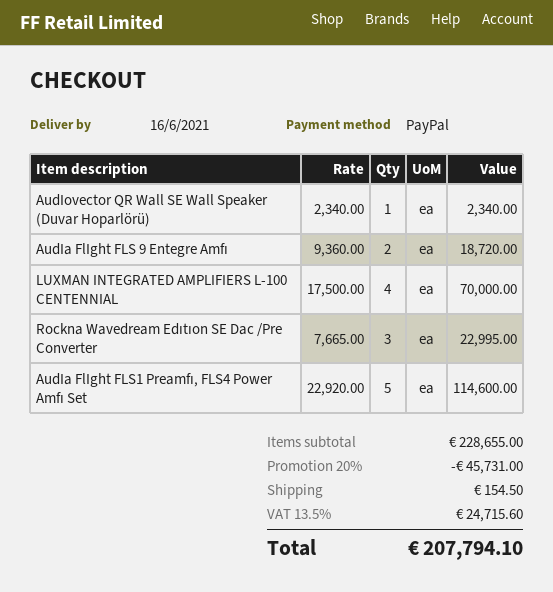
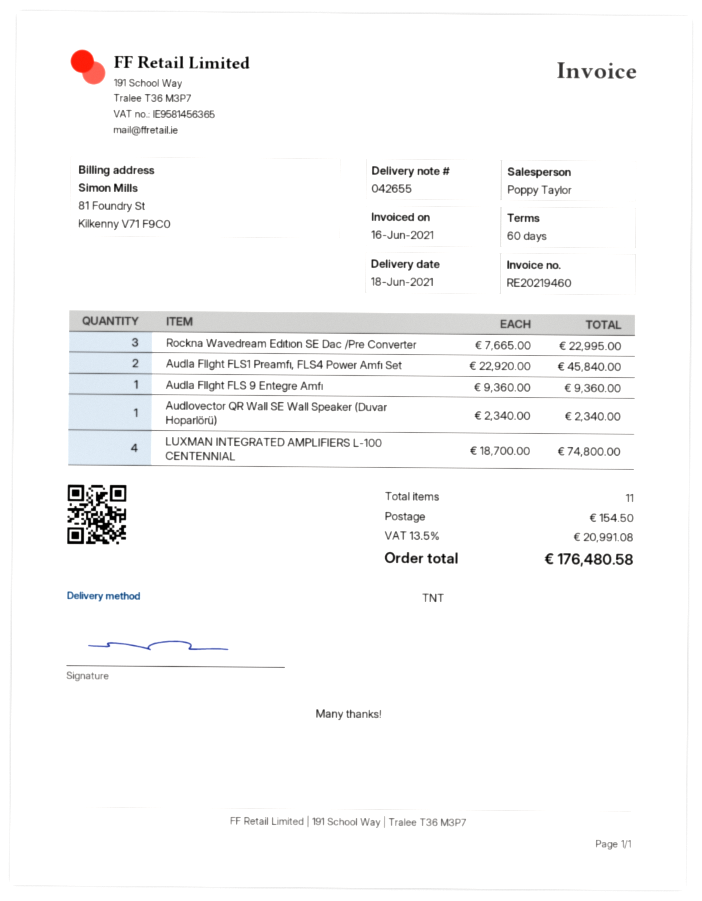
delivery date: 2021-06-16 -> 2021-06-18
AudIa FlIght FLS 9 Entegre Amfı: 2 x 9360.00 = 18720.00 -> 1 x 9360.00 = 9360.00
LUXMAN INTEGRATED AMPLIFIERS L-100 CENTENNIAL: 4 x 17500.00 = 70000.00 -> 4 x 18700.00 = 74800.00
AudIa FlIght FLS1 Preamfı, FLS4 Power Amfı Set: 5 x 22920.00 = 114600.00 -> 2 x 22920.00 = 45840.00
discount: 20% = 45731.00 -> none
tax: 13.5% = 24715.60 -> 13.5% = 20991.08
total: 207794.10 -> 176480.58

